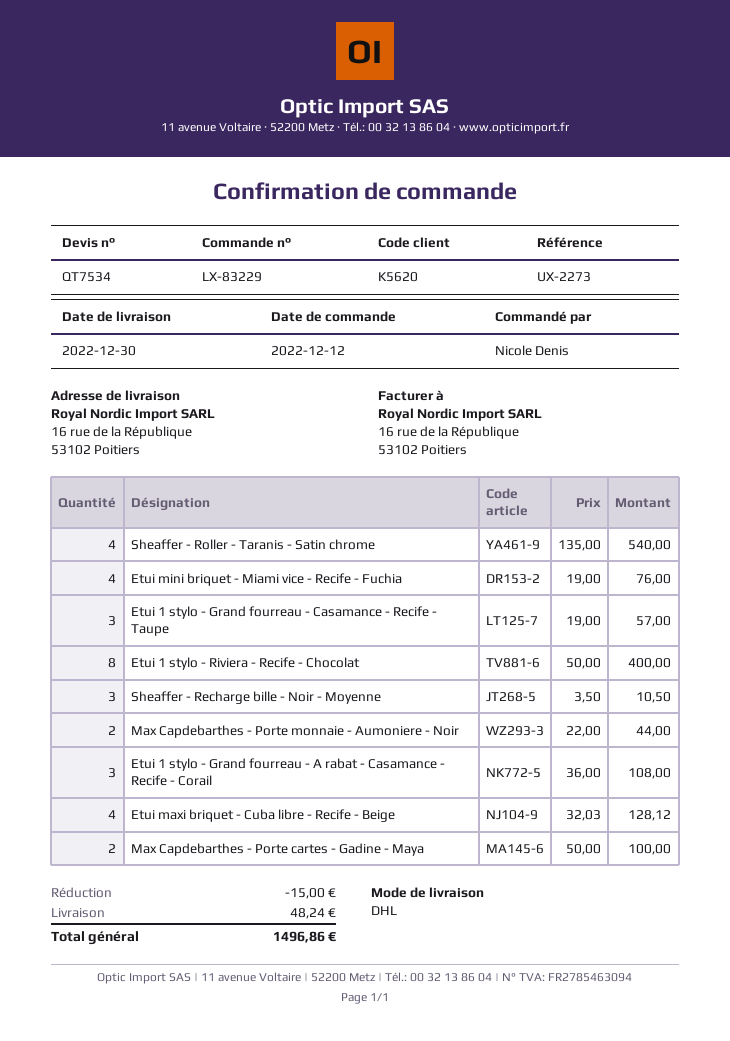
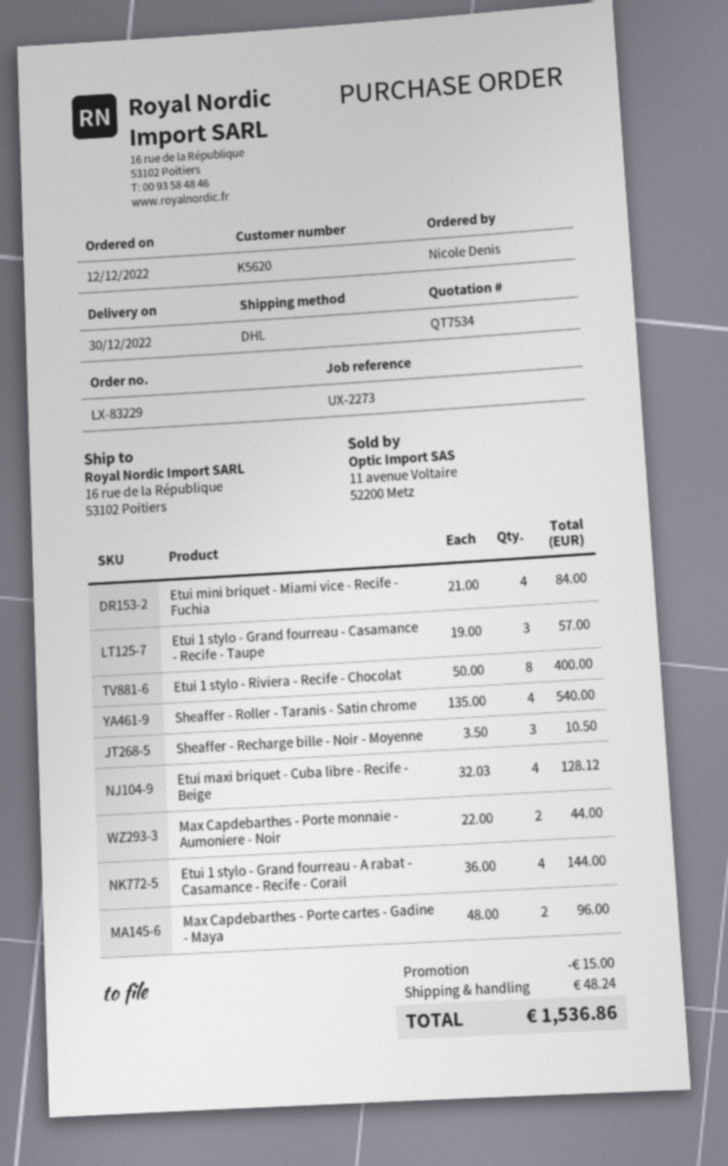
Etui mini briquet - Miami vice - Recife - Fuchia: 4 x 19.00 = 76.00 -> 4 x 21.00 = 84.00
Etui 1 stylo - Grand fourreau - A rabat - Casamance - Recife - Corail: 3 x 36.00 = 108.00 -> 4 x 36.00 = 144.00
Max Capdebarthes - Porte cartes - Gadine - Maya: 2 x 50.00 = 100.00 -> 2 x 48.00 = 96.00
total: 1496.86 -> 1536.86

